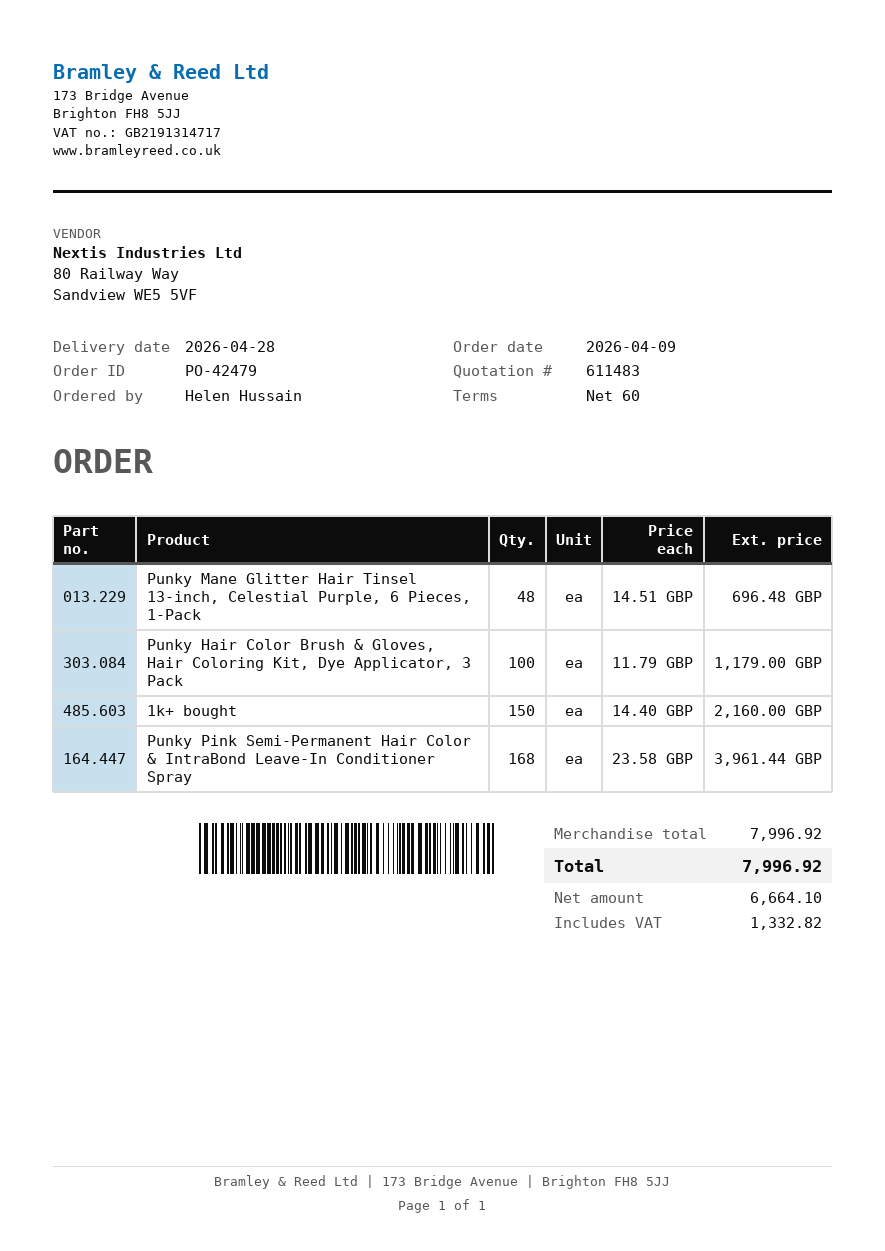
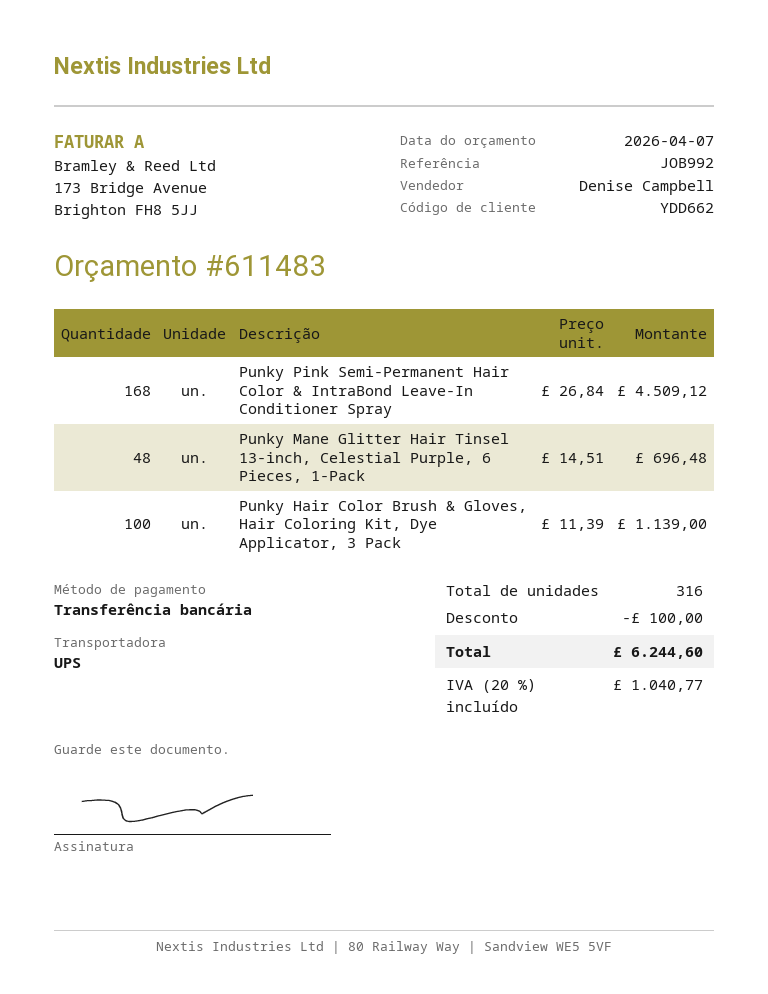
Punky Hair Color Brush & Gloves, Hair Coloring Kit, Dye Applicator, 3 Pack: 100 x 11.79 = 1179.00 -> 100 x 11.39 = 1139.00
1k+ bought: 150 x 14.40 = 2160.00 -> none
Punky Pink Semi-Permanent Hair Color & IntraBond Leave-In Conditioner Spray: 168 x 23.58 = 3961.44 -> 168 x 26.84 = 4509.12
discount: none -> 100.00
tax: 1332.82 -> 1040.77
total: 7996.92 -> 6244.60

